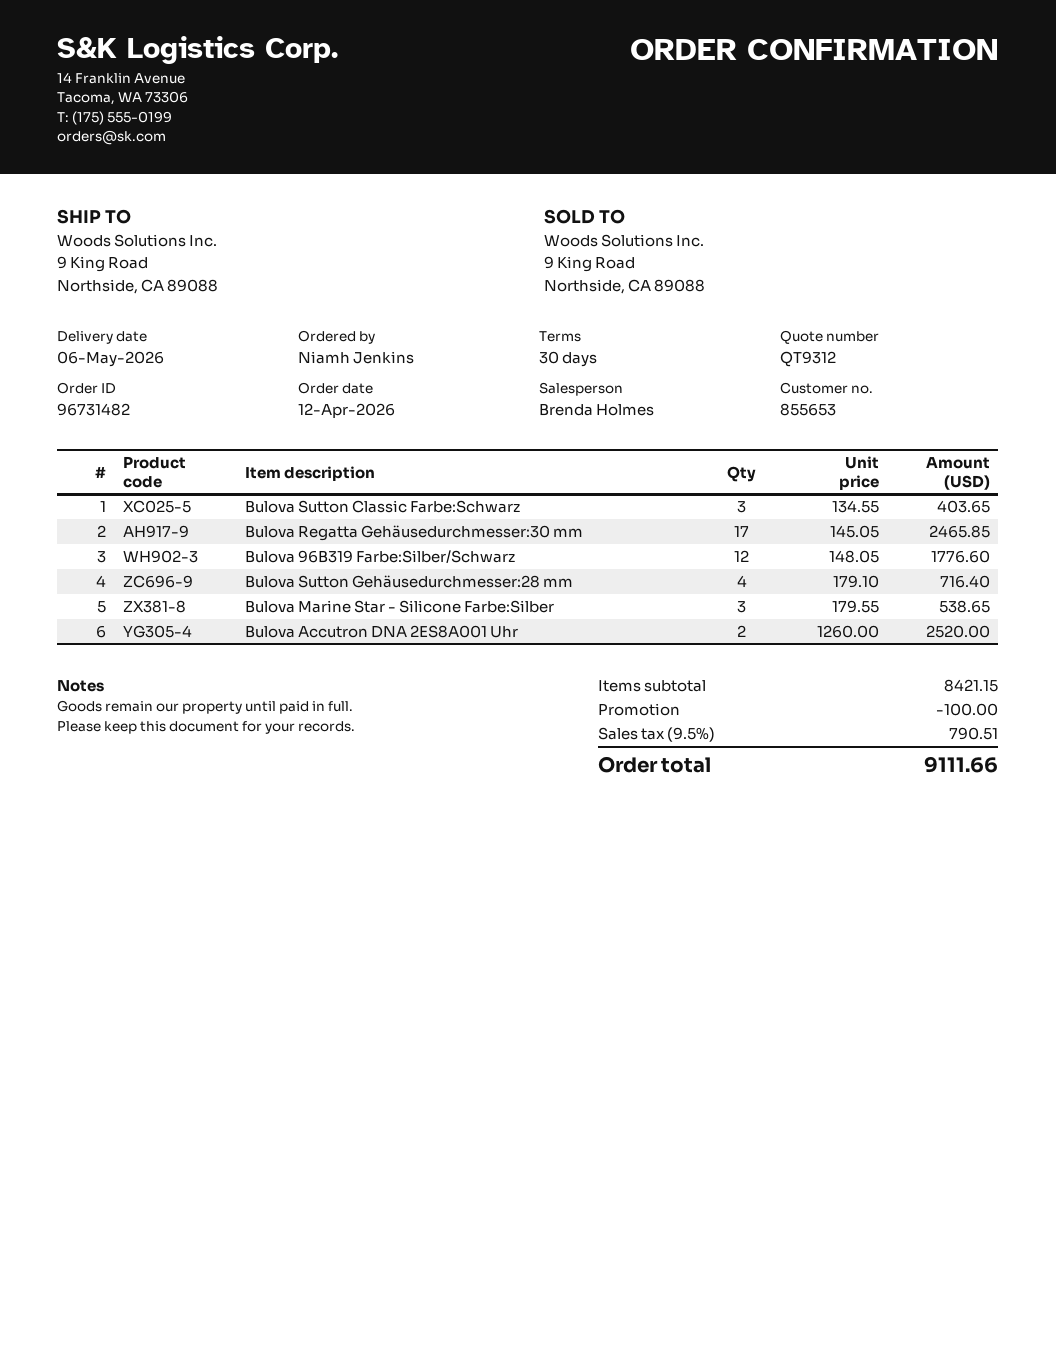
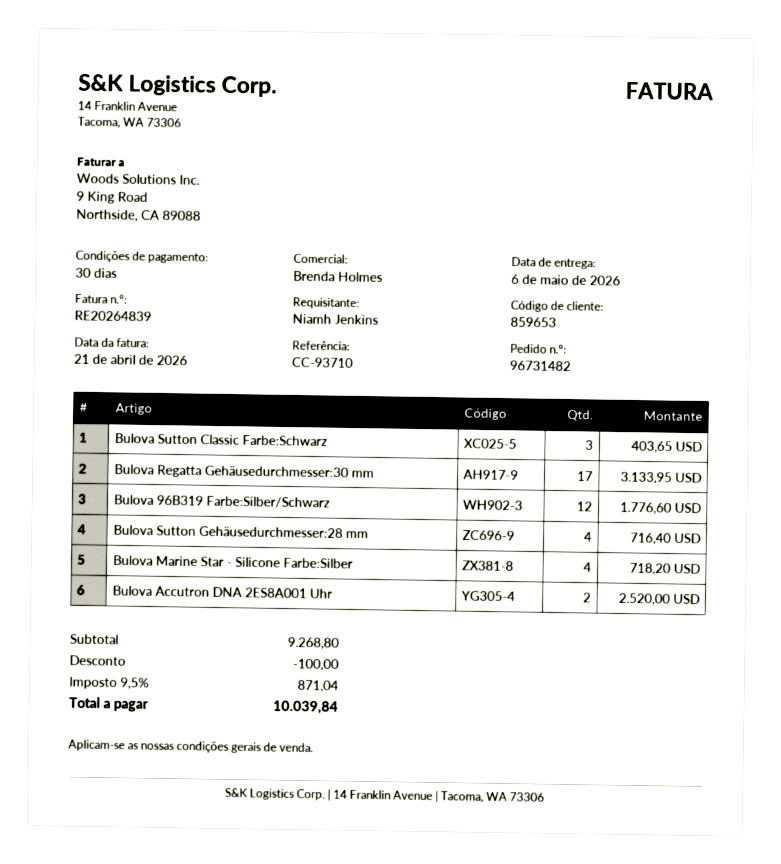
customer number: 855653 -> 859653
Bulova Regatta Gehäusedurchmesser:30 mm: 17 for 2465.85 -> 17 for 3133.95
Bulova Marine Star - Silicone Farbe:Silber: 3 for 538.65 -> 4 for 718.20
subtotal: 8421.15 -> 9268.80
tax: 9.5% = 790.51 -> 9.5% = 871.04
total: 9111.66 -> 10039.84

